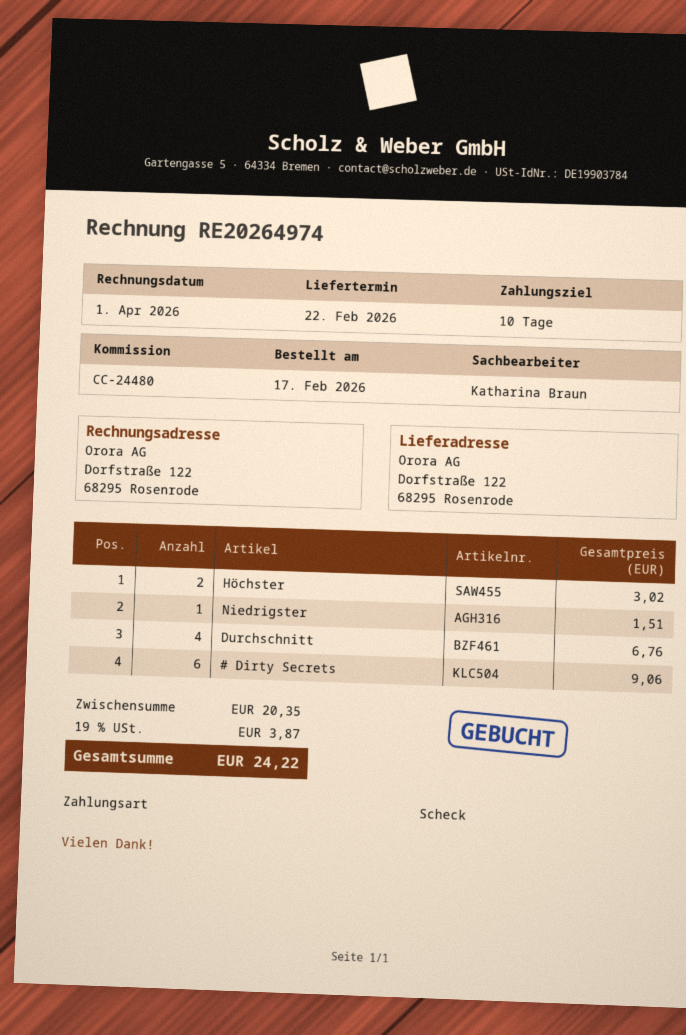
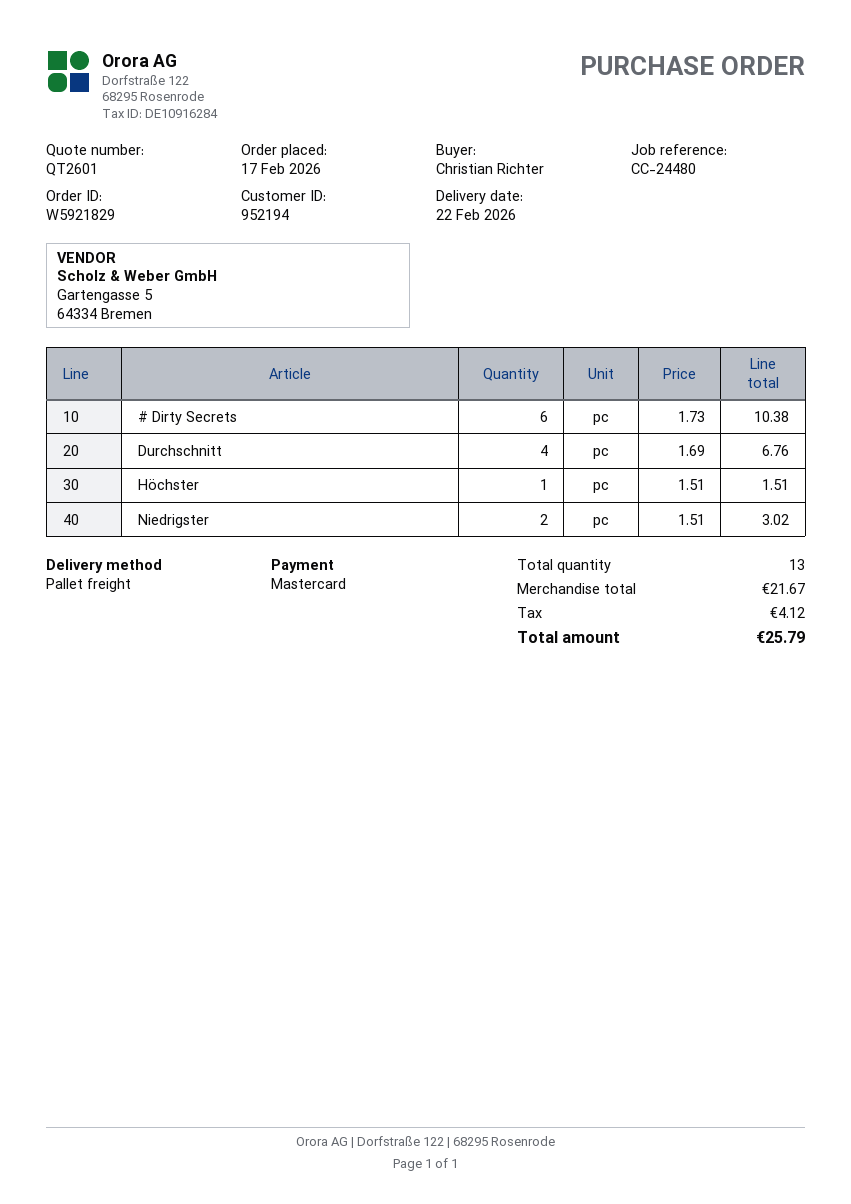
payment method: cheque -> Mastercard
Höchster: 2 for 3.02 -> 1 for 1.51
Niedrigster: 1 for 1.51 -> 2 for 3.02
# Dirty Secrets: 6 for 9.06 -> 6 for 10.38
subtotal: 20.35 -> 21.67
tax: 3.87 -> 4.12
total: 24.22 -> 25.79

